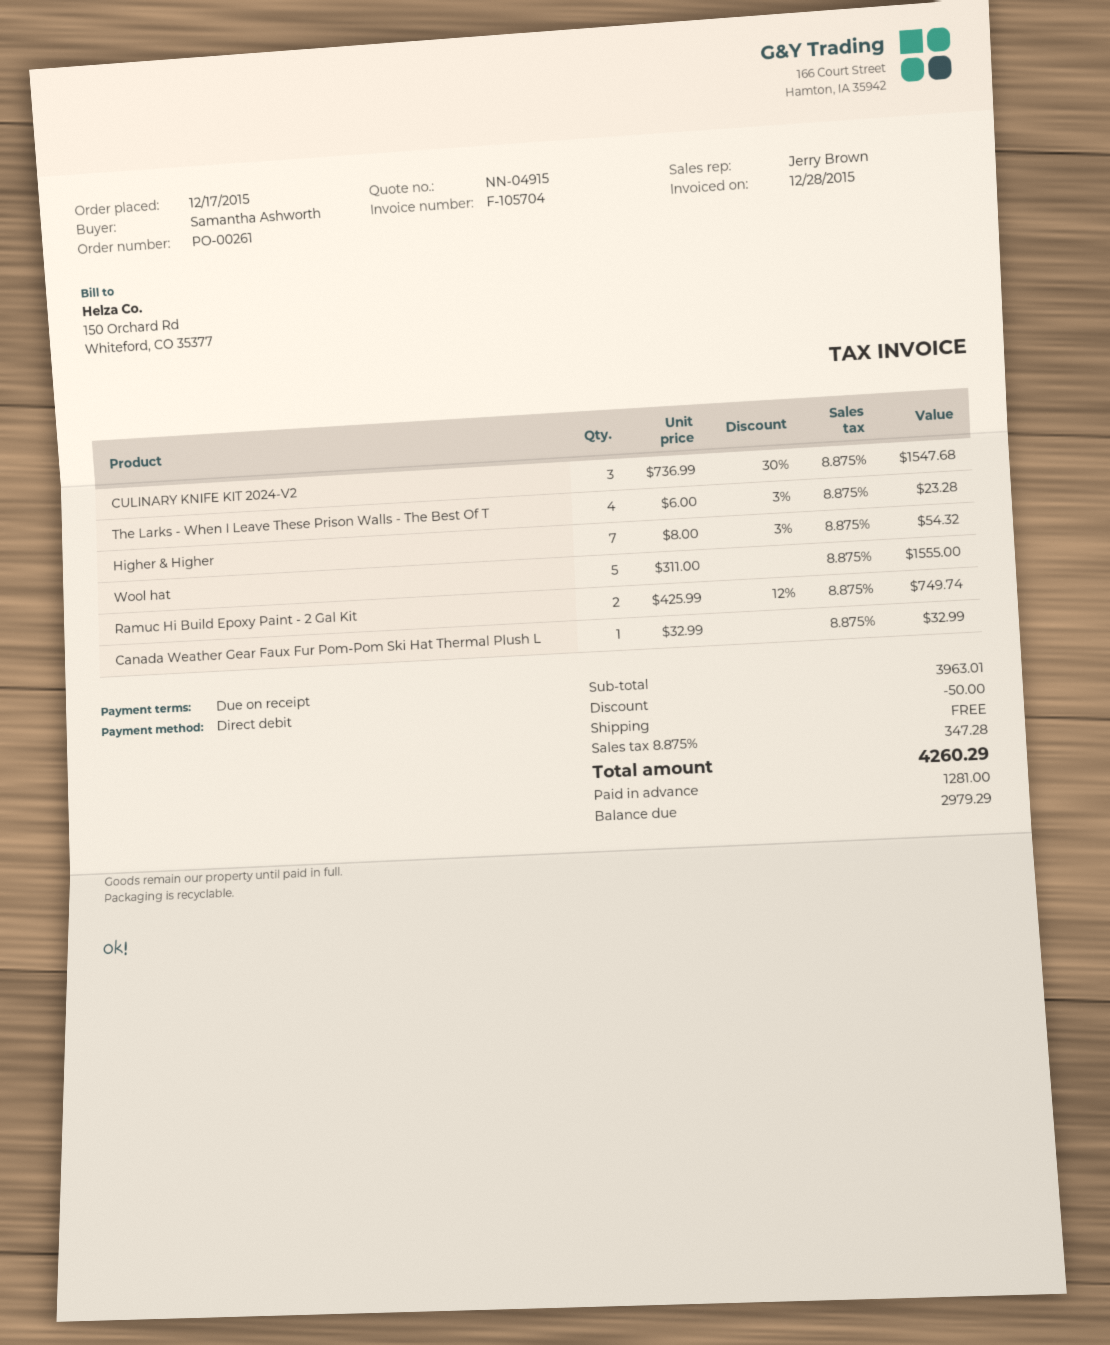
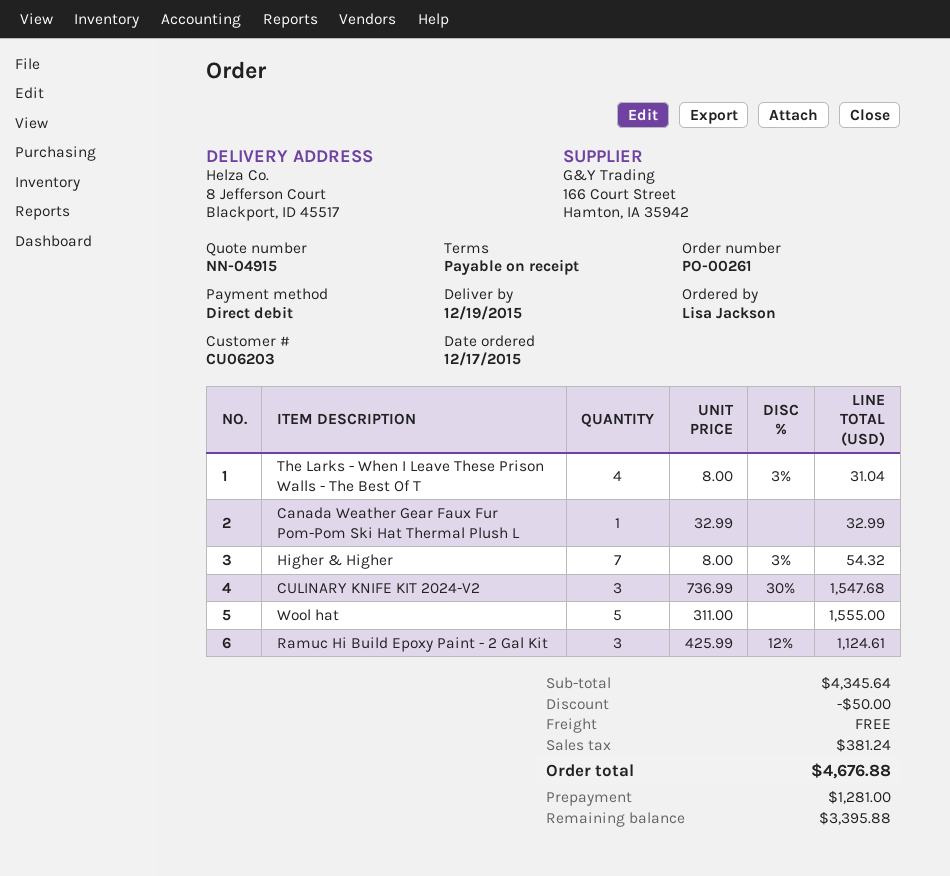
ordered by: Samantha Ashworth -> Lisa Jackson
The Larks - When I Leave These Prison Walls - The Best Of T: 4 x 6.00 - 3% = 23.28 -> 4 x 8.00 - 3% = 31.04
Ramuc Hi Build Epoxy Paint - 2 Gal Kit: 2 x 425.99 - 12% = 749.74 -> 3 x 425.99 - 12% = 1124.61
subtotal: 3963.01 -> 4345.64
tax: 347.28 -> 381.24
total: 4260.29 -> 4676.88
balance: 2979.29 -> 3395.88

